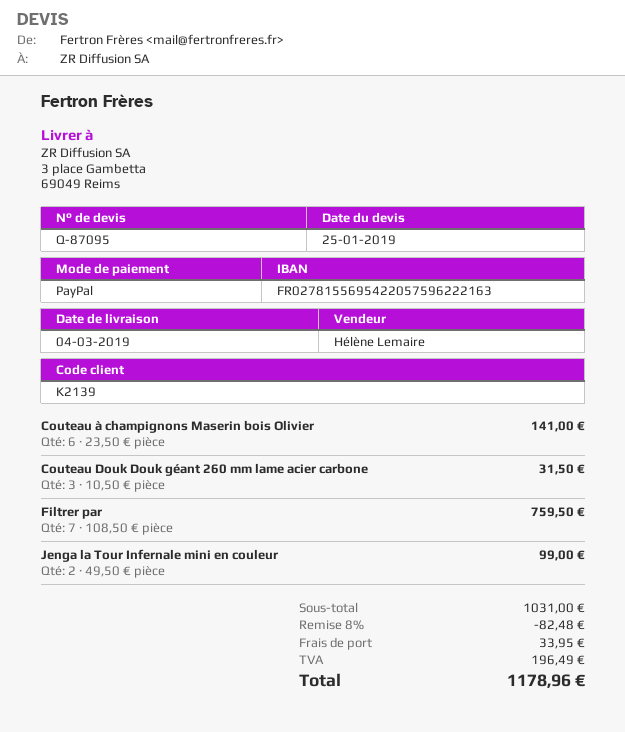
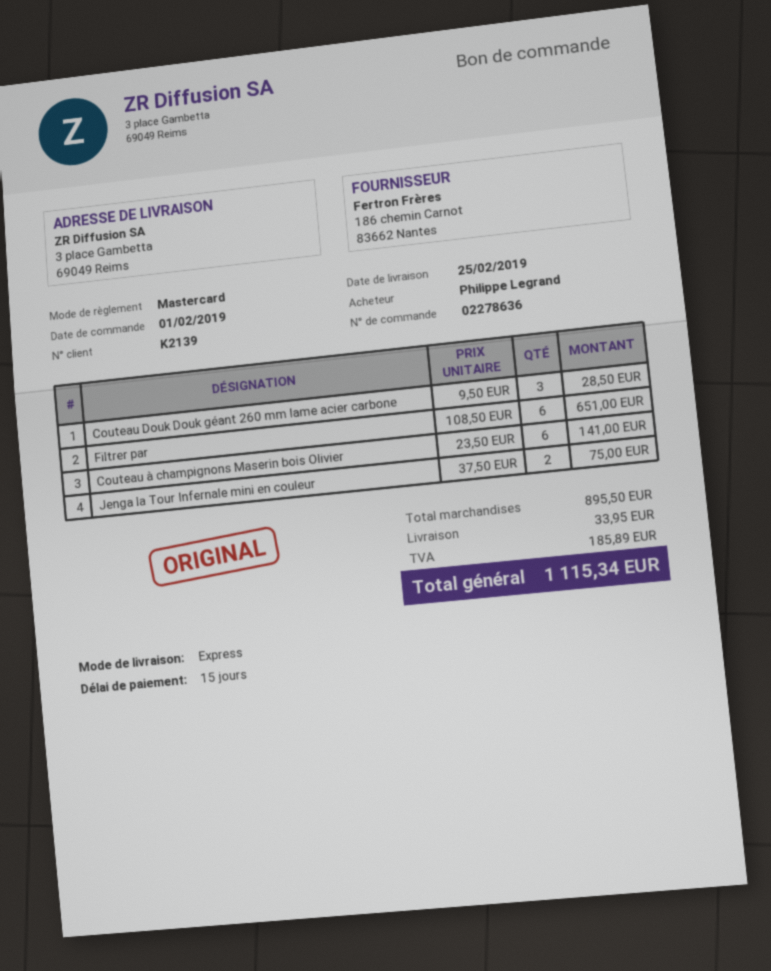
delivery date: 2019-03-04 -> 2019-02-25
payment method: PayPal -> Mastercard
Couteau Douk Douk géant 260 mm lame acier carbone: 3 x 10.50 = 31.50 -> 3 x 9.50 = 28.50
Filtrer par: 7 x 108.50 = 759.50 -> 6 x 108.50 = 651.00
Jenga la Tour Infernale mini en couleur: 2 x 49.50 = 99.00 -> 2 x 37.50 = 75.00
subtotal: 1031.00 -> 895.50
discount: 8% = 82.48 -> none
tax: 196.49 -> 185.89
total: 1178.96 -> 1115.34

